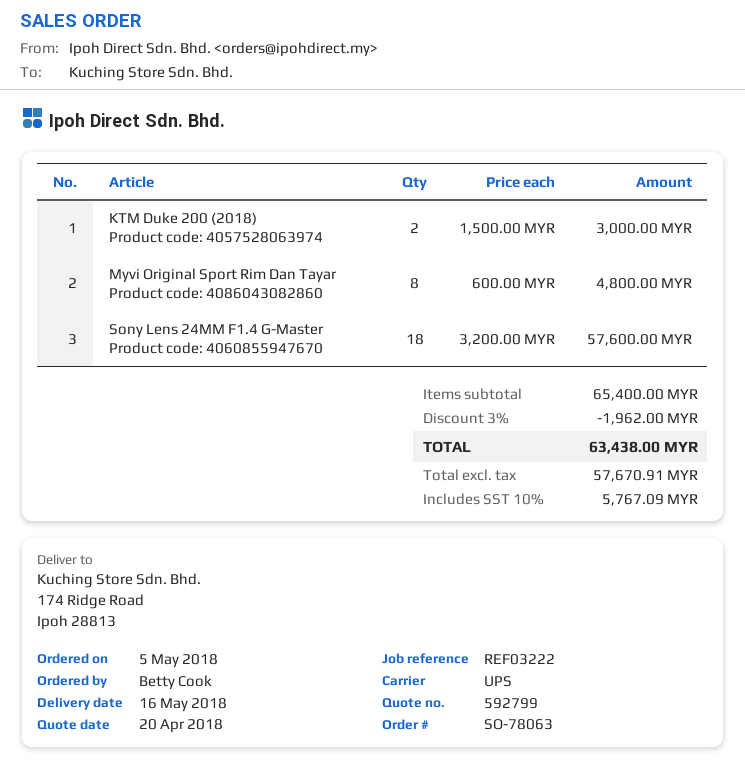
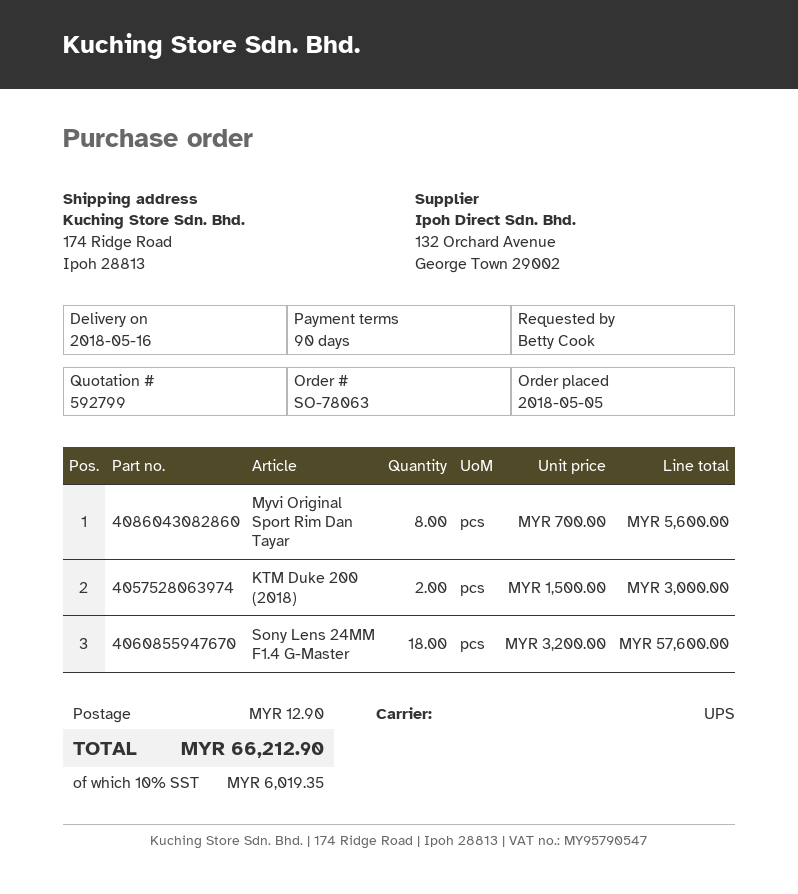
Myvi Original Sport Rim Dan Tayar: 8 x 600.00 = 4800.00 -> 8 x 700.00 = 5600.00
discount: 3% = 1962.00 -> none
shipping: none -> 12.90
tax: 10% = 5767.09 -> 10% = 6019.35
total: 63438.00 -> 66212.90

